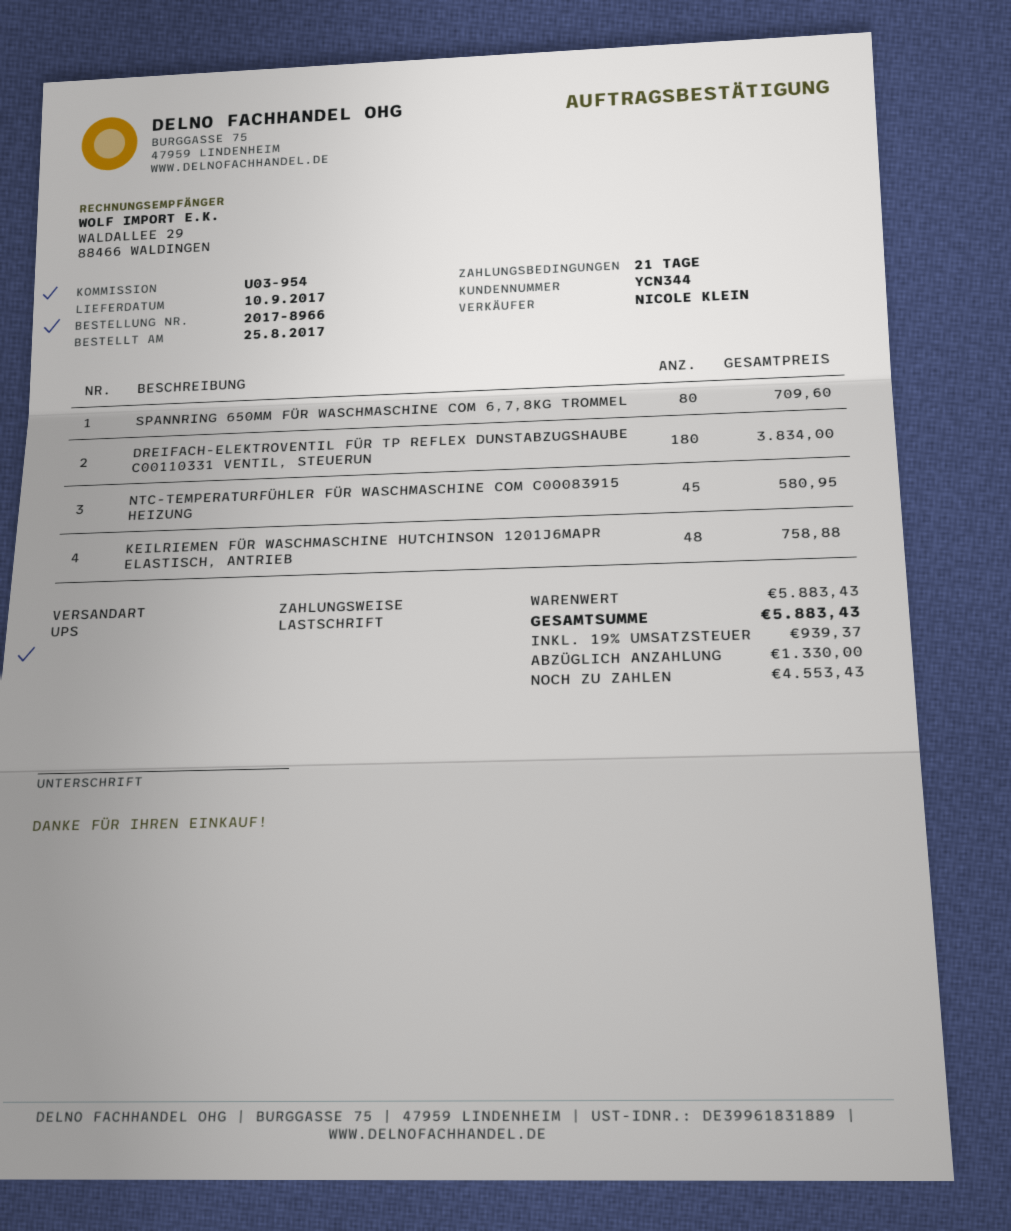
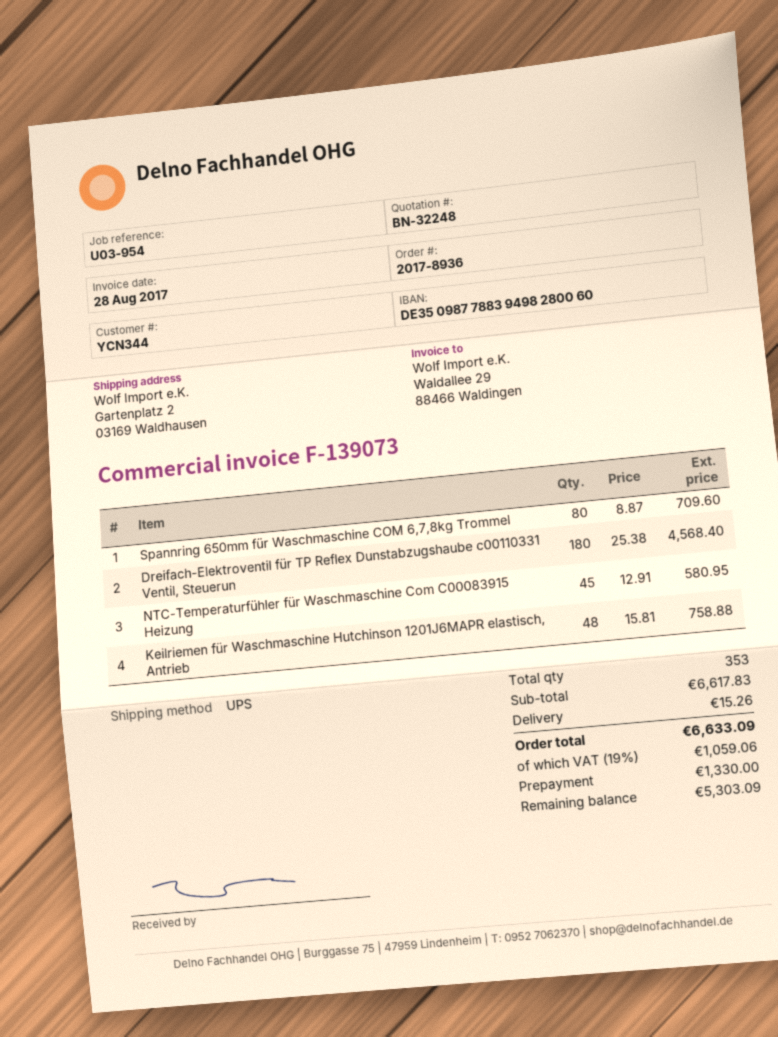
order number: 2017-8966 -> 2017-8936
DREIFACH-ELEKTROVENTIL FÜR TP REFLEX DUNSTABZUGSHAUBE C00110331 VENTIL, STEUERUN: 180 for 3834.00 -> 180 for 4568.40
subtotal: 5883.43 -> 6617.83
shipping: none -> 15.26
tax: 19% = 939.37 -> 19% = 1059.06
total: 5883.43 -> 6633.09
balance: 4553.43 -> 5303.09

